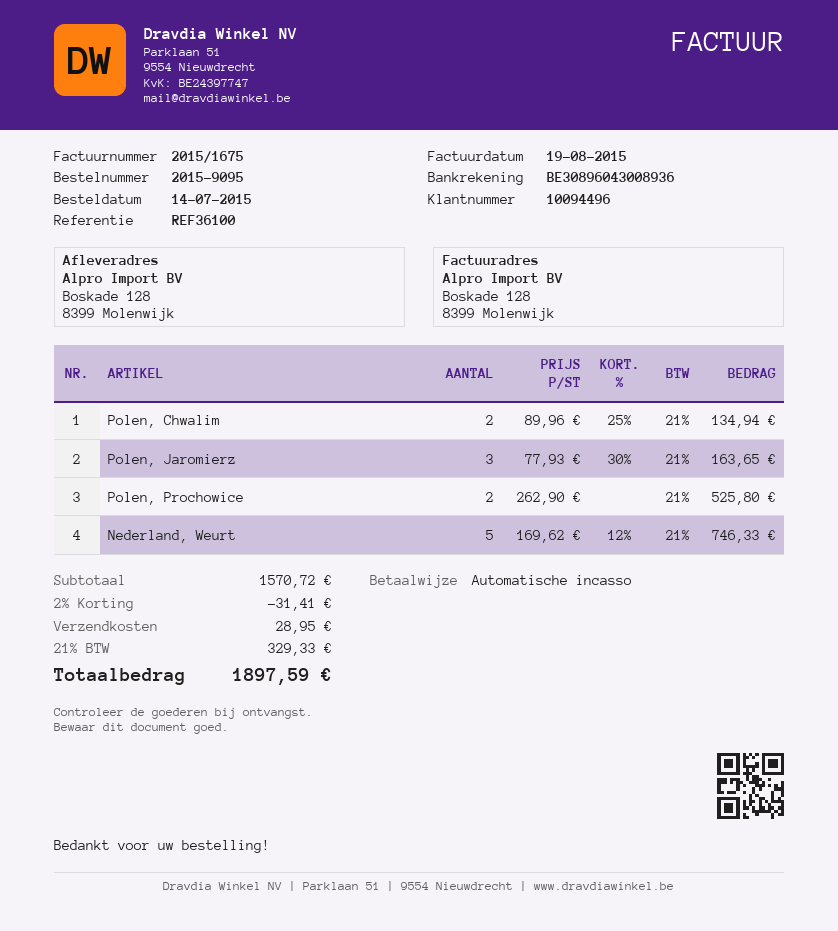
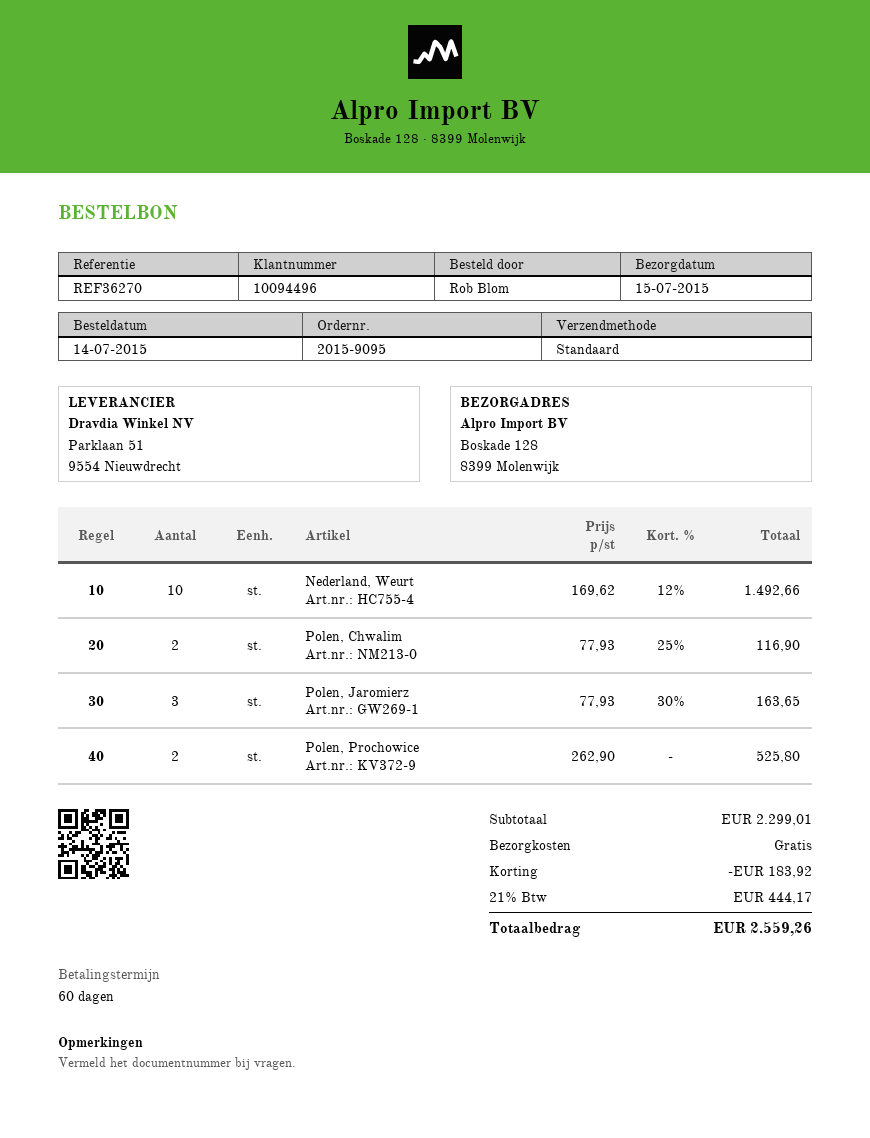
reference: REF36100 -> REF36270
Polen, Chwalim: 2 x 89.96 - 25% = 134.94 -> 2 x 77.93 - 25% = 116.90
Nederland, Weurt: 5 x 169.62 - 12% = 746.33 -> 10 x 169.62 - 12% = 1492.66
subtotal: 1570.72 -> 2299.01
discount: 31.41 -> 183.92
shipping: 28.95 -> 0.00
tax: 21% = 329.33 -> 21% = 444.17
total: 1897.59 -> 2559.26

